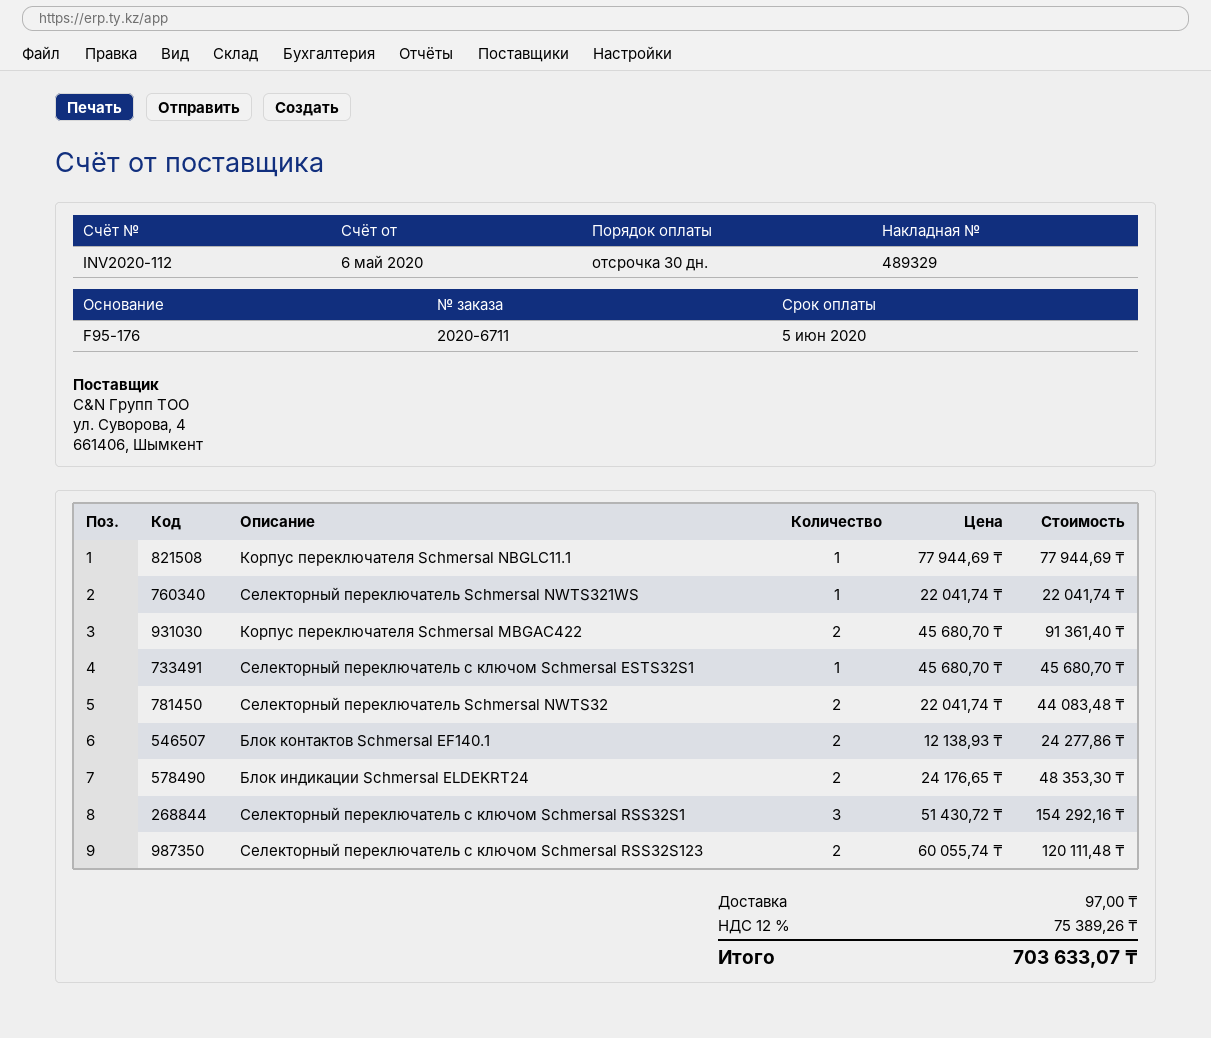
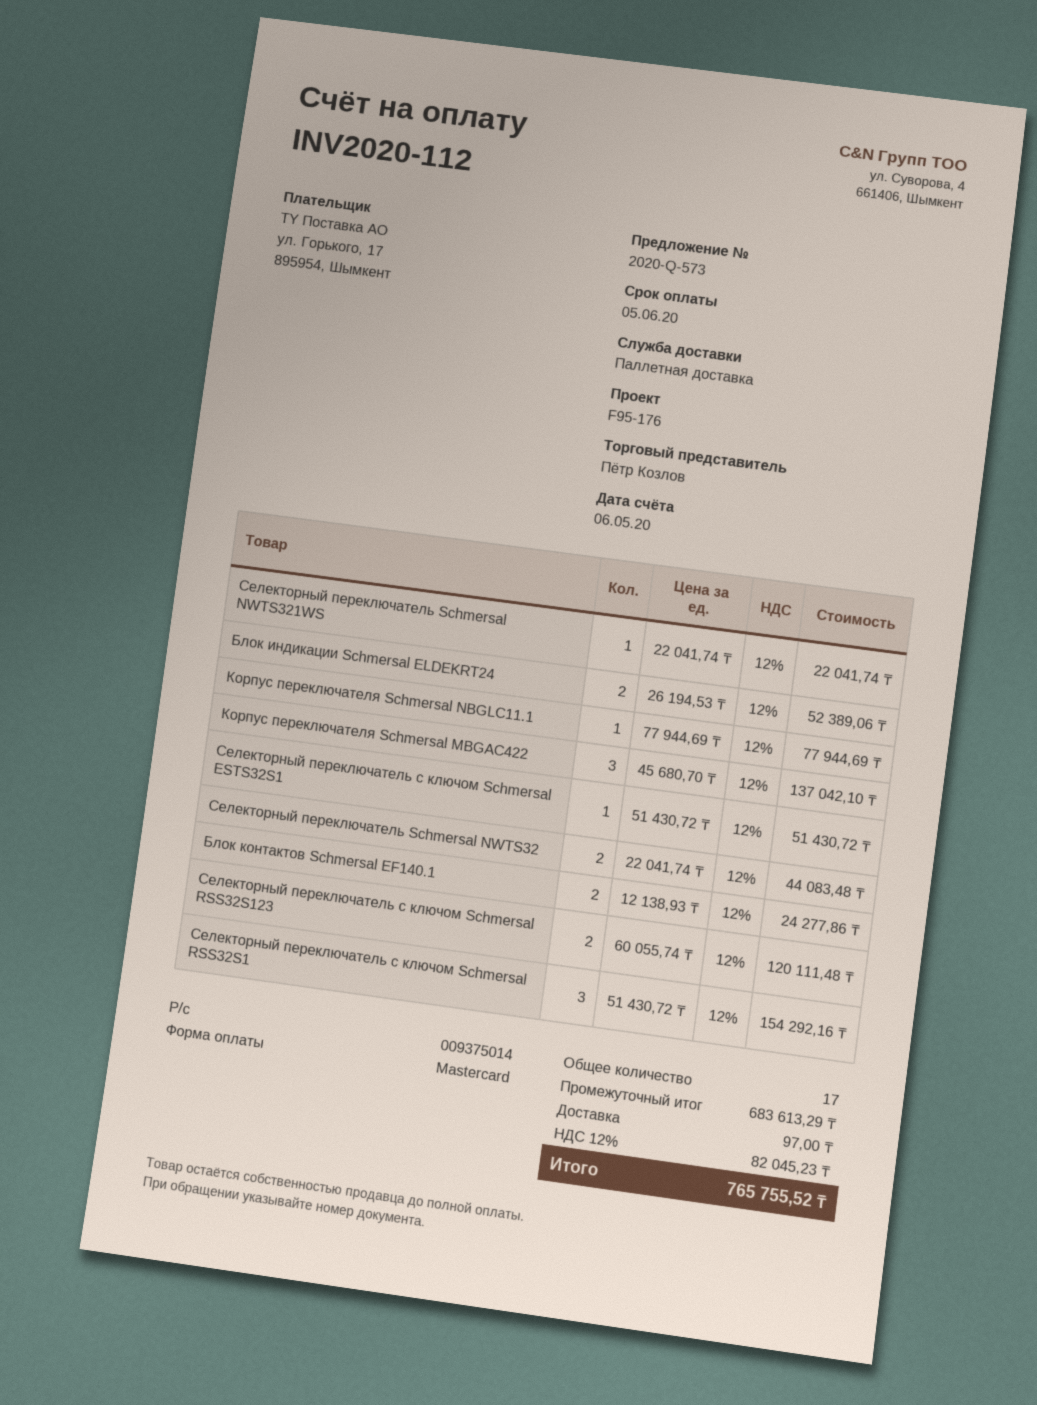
Корпус переключателя Schmersal MBGAC422: 2 x 45680.70 = 91361.40 -> 3 x 45680.70 = 137042.10
Селекторный переключатель с ключом Schmersal ESTS32S1: 1 x 45680.70 = 45680.70 -> 1 x 51430.72 = 51430.72
Блок индикации Schmersal ELDEKRT24: 2 x 24176.65 = 48353.30 -> 2 x 26194.53 = 52389.06
tax: 12% = 75389.26 -> 12% = 82045.23
total: 703633.07 -> 765755.52

